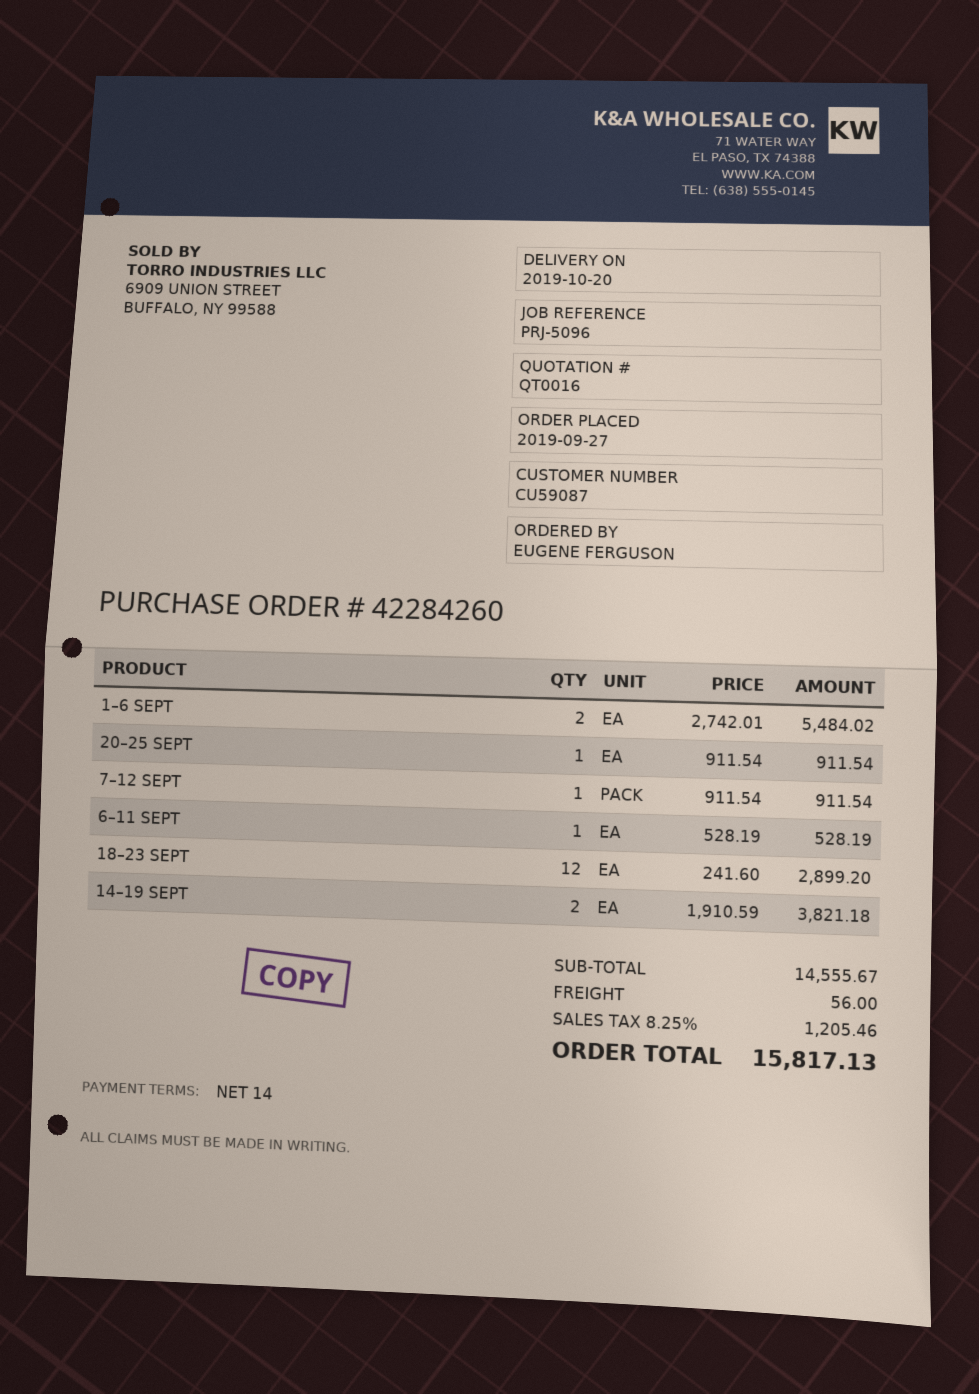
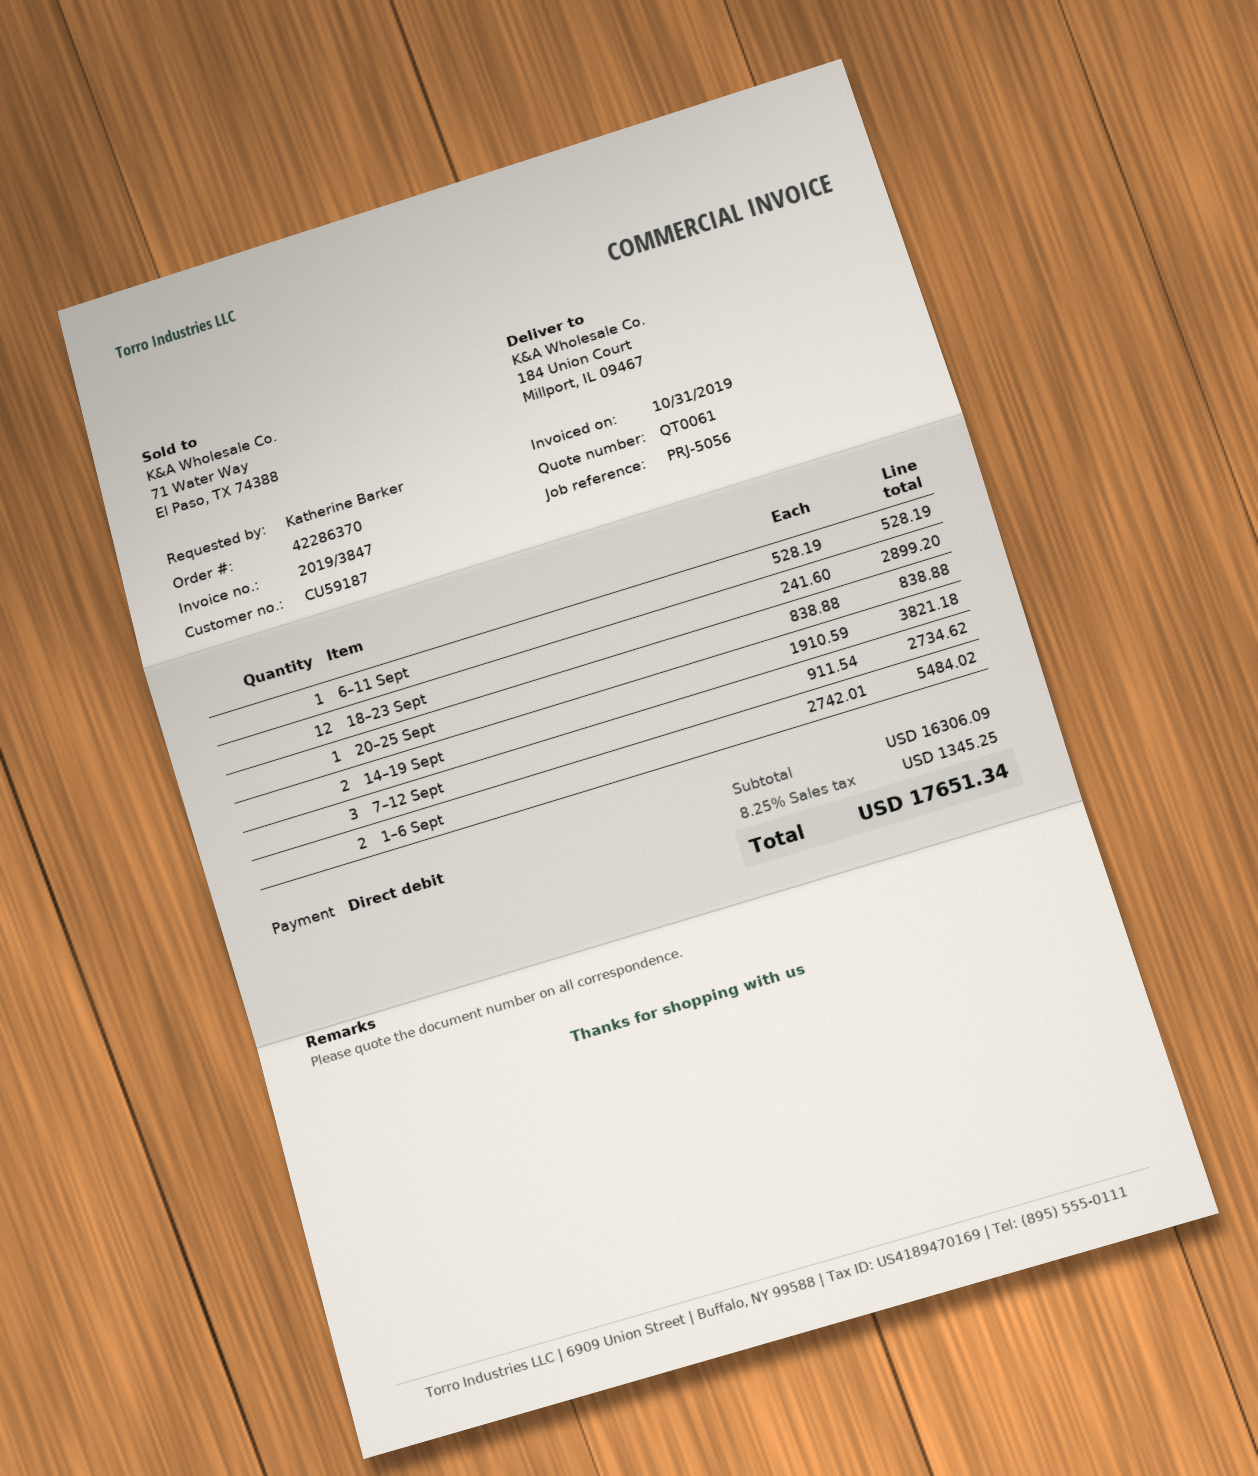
quote number: QT0016 -> QT0061
order number: 42284260 -> 42286370
customer number: CU59087 -> CU59187
reference: PRJ-5096 -> PRJ-5056
ordered by: EUGENE FERGUSON -> Katherine Barker
20–25 SEPT: 1 x 911.54 = 911.54 -> 1 x 838.88 = 838.88
7–12 SEPT: 1 x 911.54 = 911.54 -> 3 x 911.54 = 2734.62
subtotal: 14555.67 -> 16306.09
shipping: 56.00 -> none
tax: 8.25% = 1205.46 -> 8.25% = 1345.25
total: 15817.13 -> 17651.34

